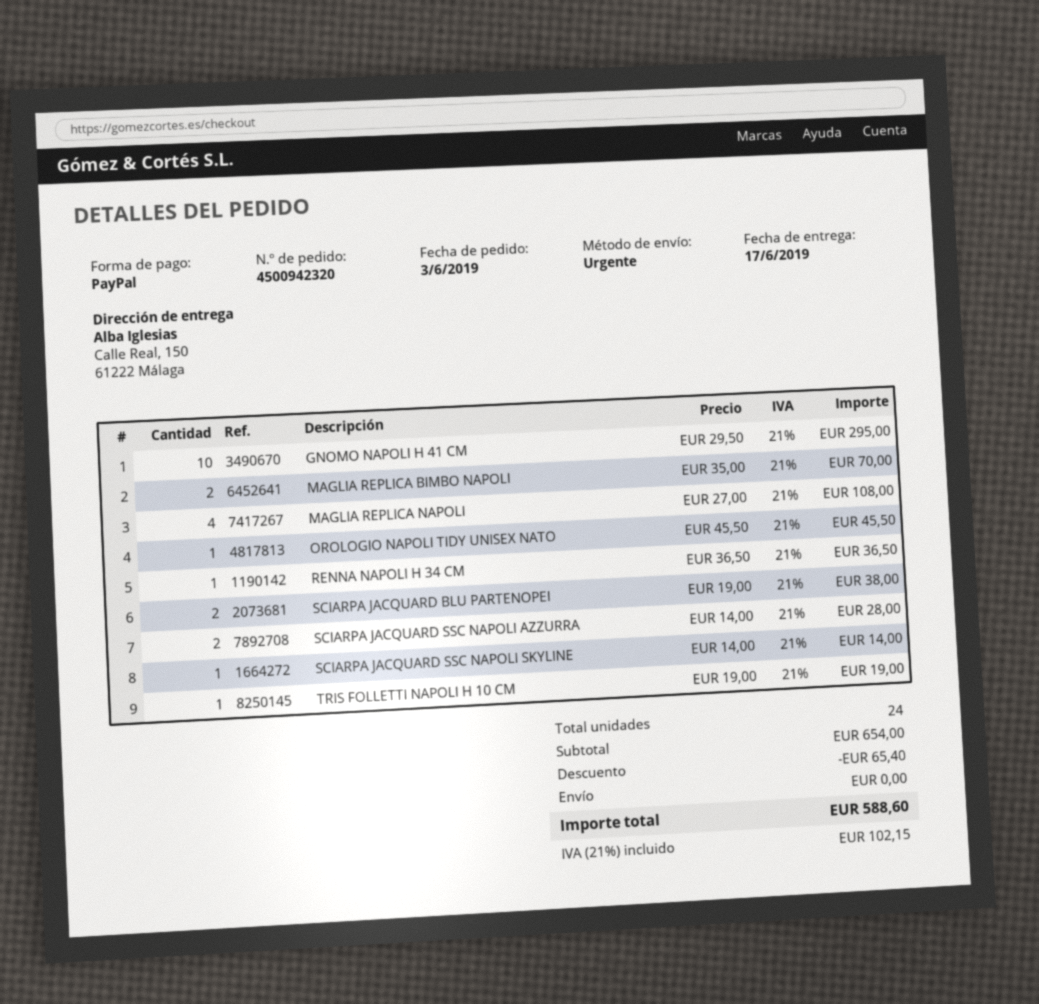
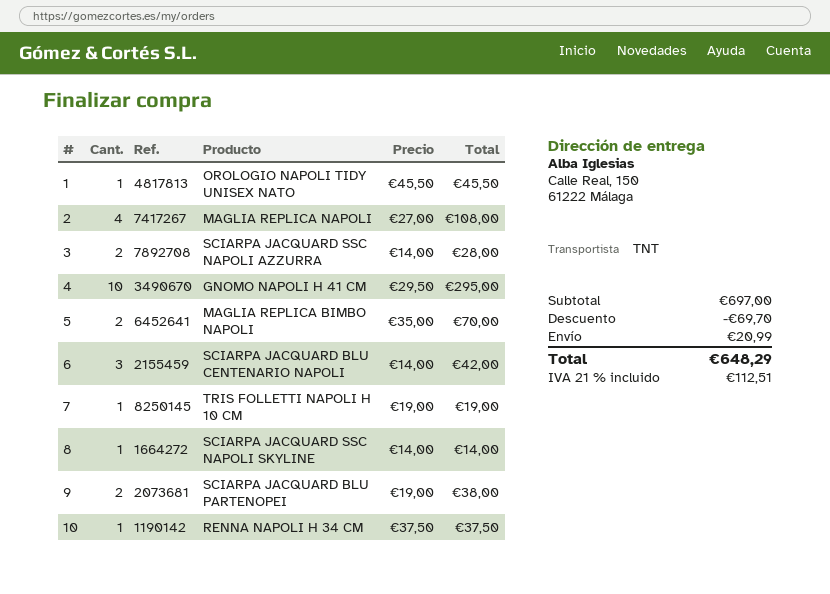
shipping method: express -> TNT
RENNA NAPOLI H 34 CM: 1 x 36.50 = 36.50 -> 1 x 37.50 = 37.50
SCIARPA JACQUARD BLU CENTENARIO NAPOLI: none -> 3 x 14.00 = 42.00
subtotal: 654.00 -> 697.00
discount: 65.40 -> 69.70
shipping: 0.00 -> 20.99
tax: 21% = 102.15 -> 21% = 112.51
total: 588.60 -> 648.29

